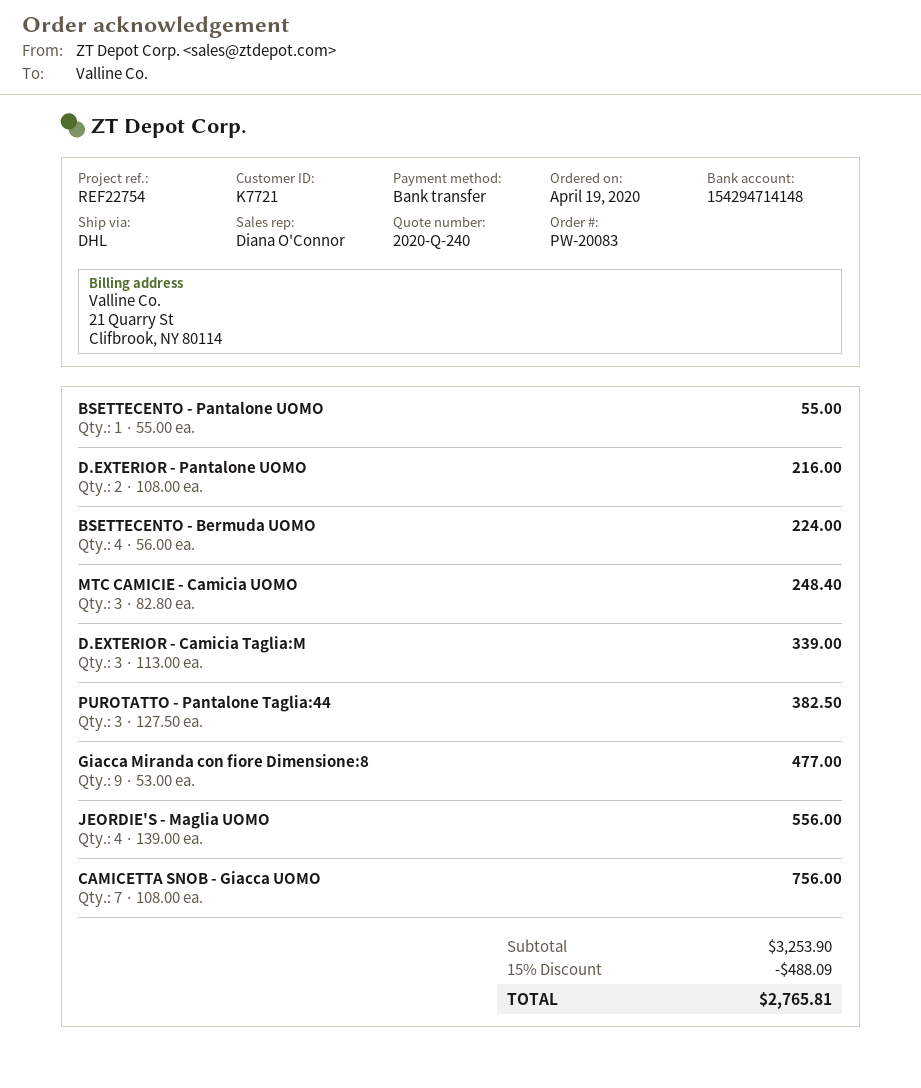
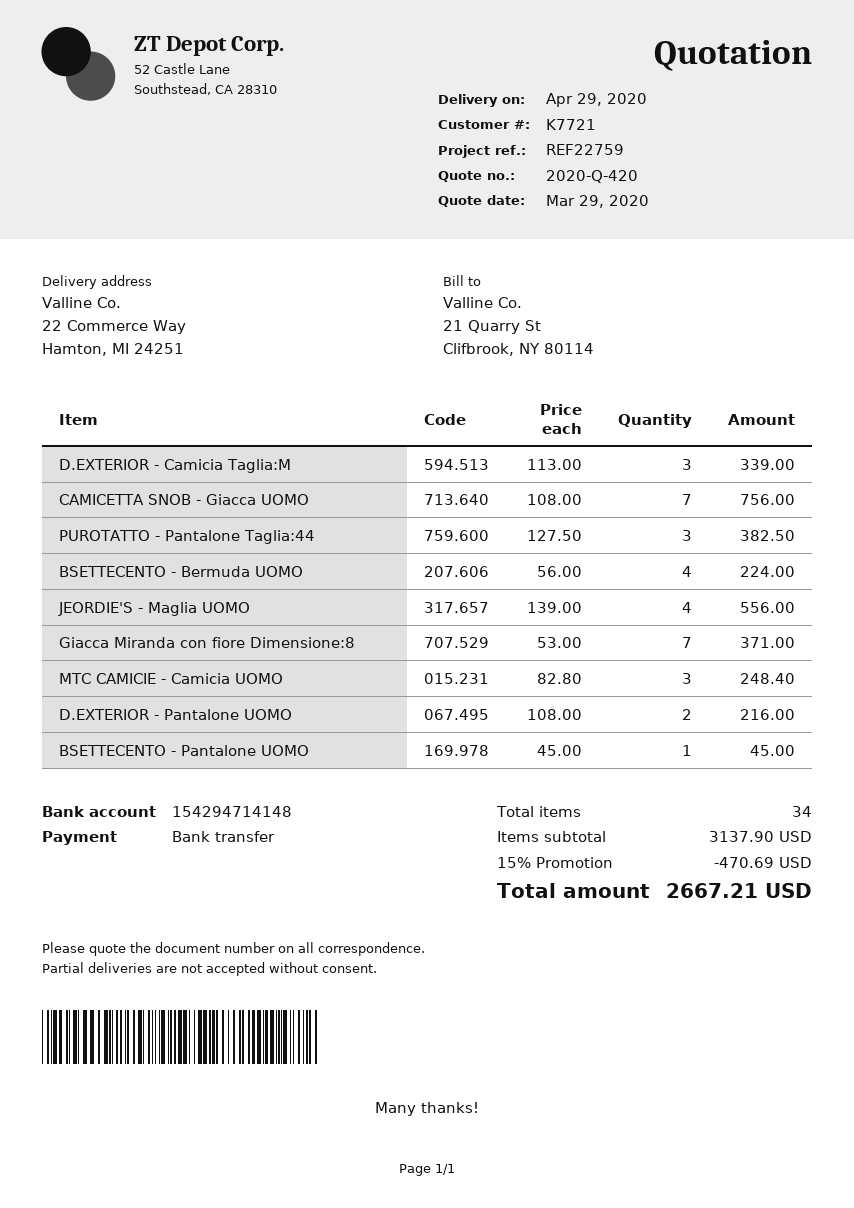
quote number: 2020-Q-240 -> 2020-Q-420
reference: REF22754 -> REF22759
BSETTECENTO - Pantalone UOMO: 1 x 55.00 = 55.00 -> 1 x 45.00 = 45.00
Giacca Miranda con fiore Dimensione:8: 9 x 53.00 = 477.00 -> 7 x 53.00 = 371.00
subtotal: 3253.90 -> 3137.90
discount: 15% = 488.09 -> 15% = 470.69
total: 2765.81 -> 2667.21

